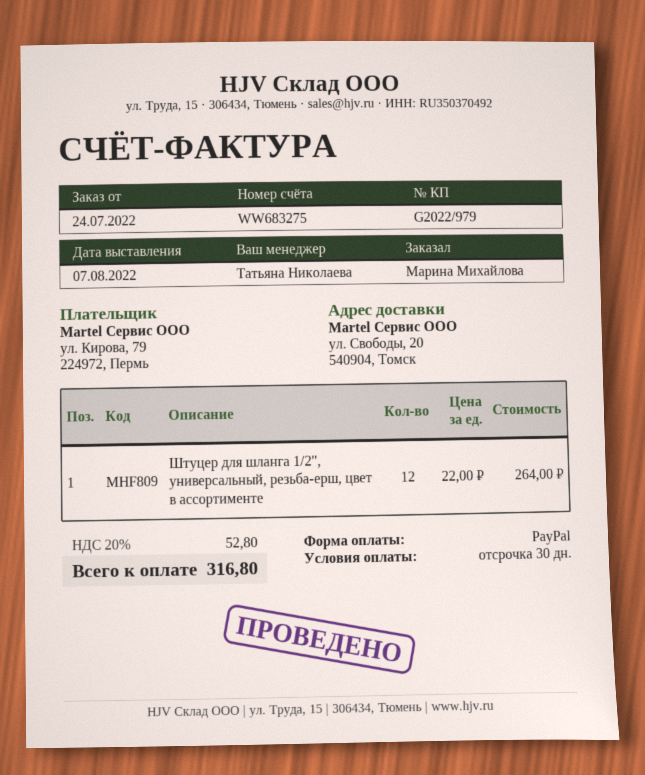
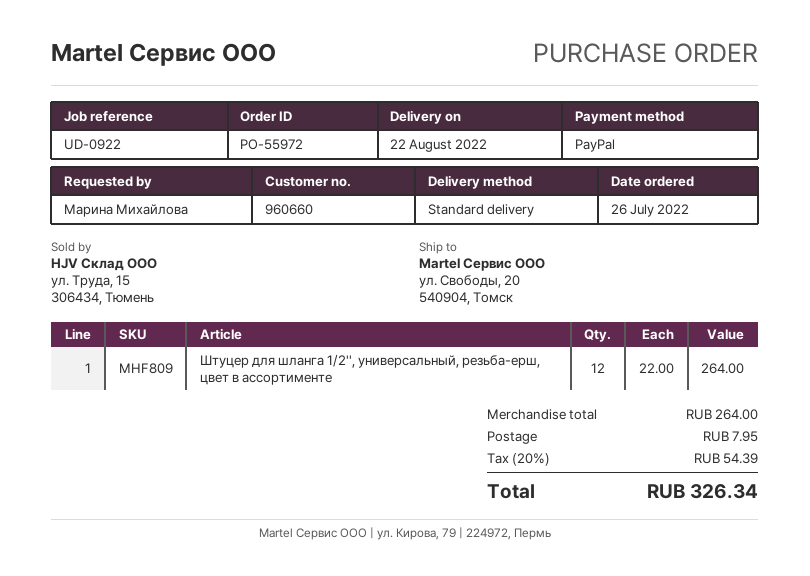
order date: 2022-07-24 -> 2022-07-26
shipping: none -> 7.95
tax: 20% = 52.80 -> 20% = 54.39
total: 316.80 -> 326.34

